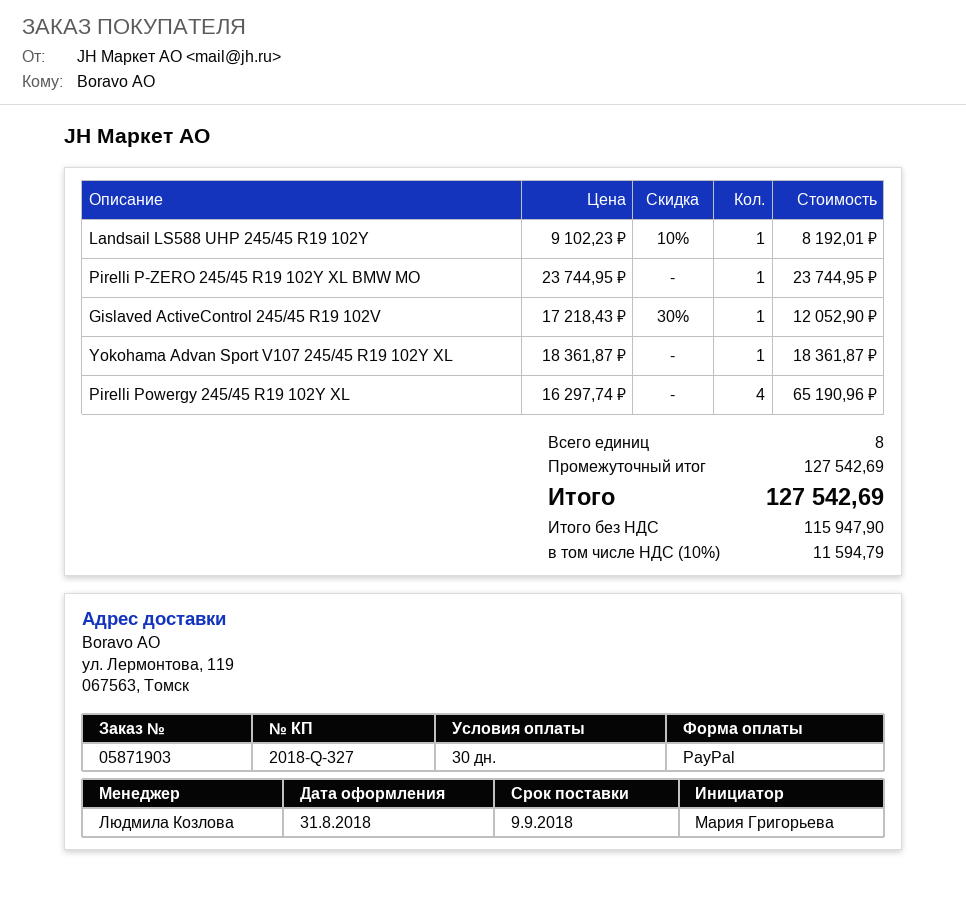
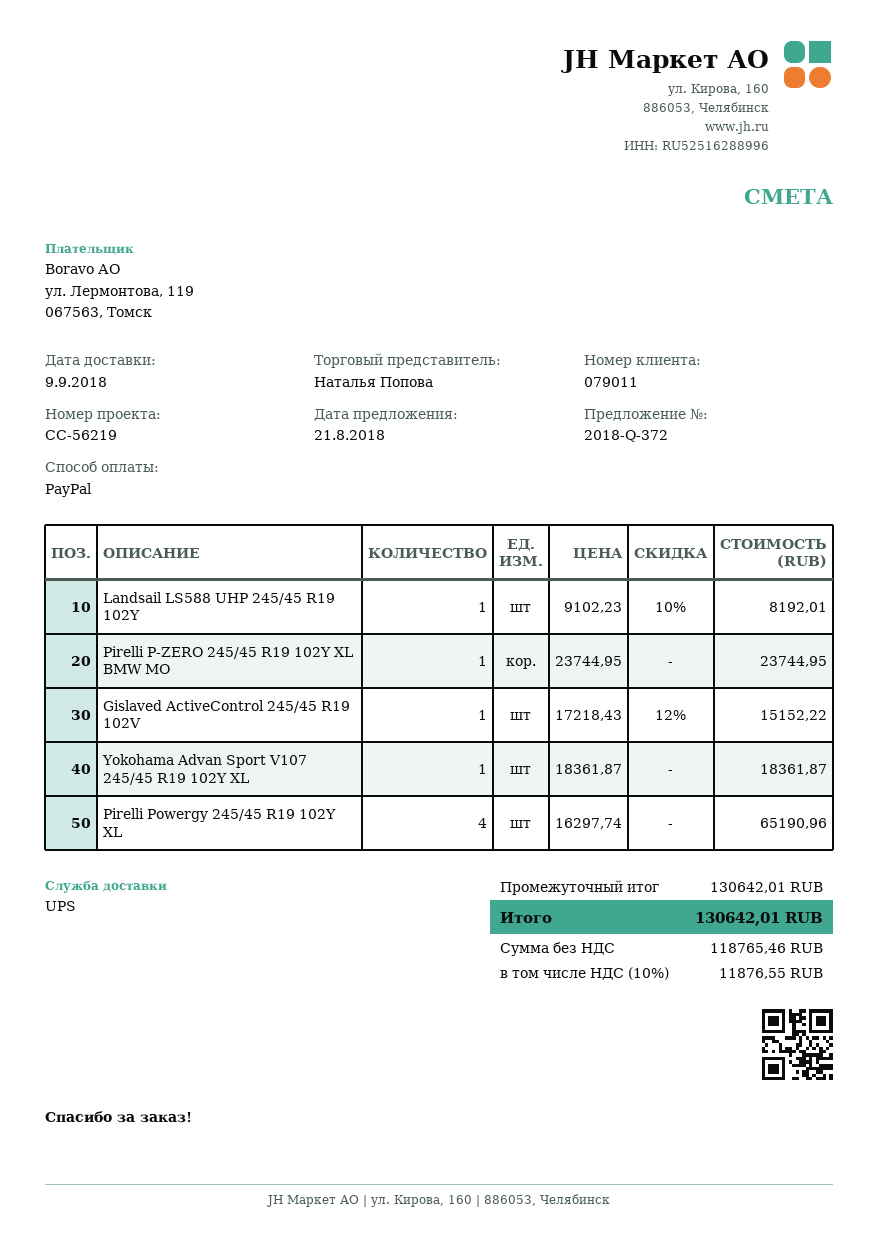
quote number: 2018-Q-327 -> 2018-Q-372
sales rep: Людмила Козлова -> Наталья Попова
Gislaved ActiveControl 245/45 R19 102V: 1 x 17218.43 - 30% = 12052.90 -> 1 x 17218.43 - 12% = 15152.22
subtotal: 127542.69 -> 130642.01
net: 115947.90 -> 118765.46
tax: 10% = 11594.79 -> 10% = 11876.55
total: 127542.69 -> 130642.01

